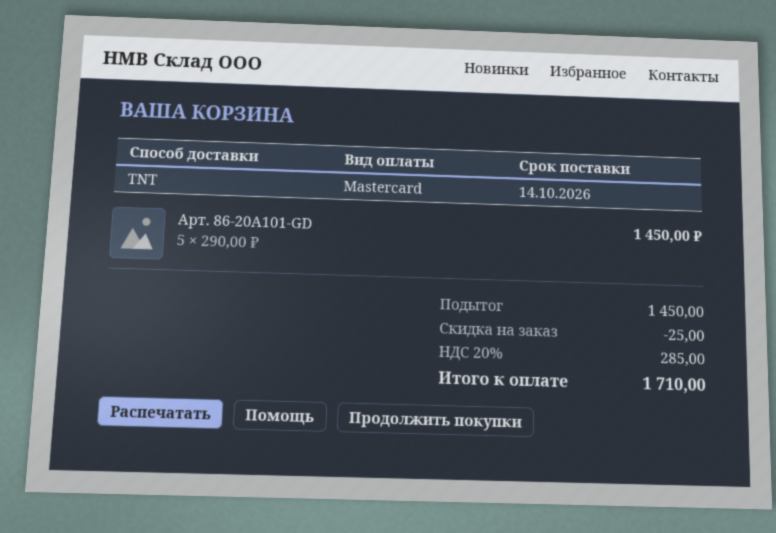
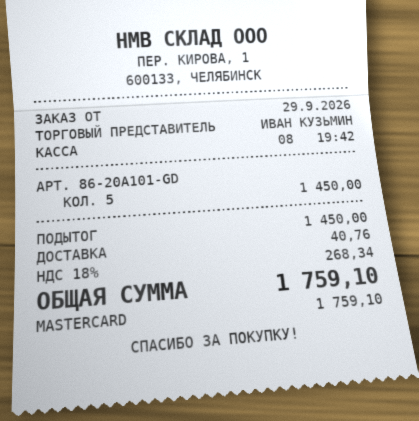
discount: 25.00 -> none
shipping: none -> 40.76
tax: 20% = 285.00 -> 18% = 268.34
total: 1710.00 -> 1759.10

